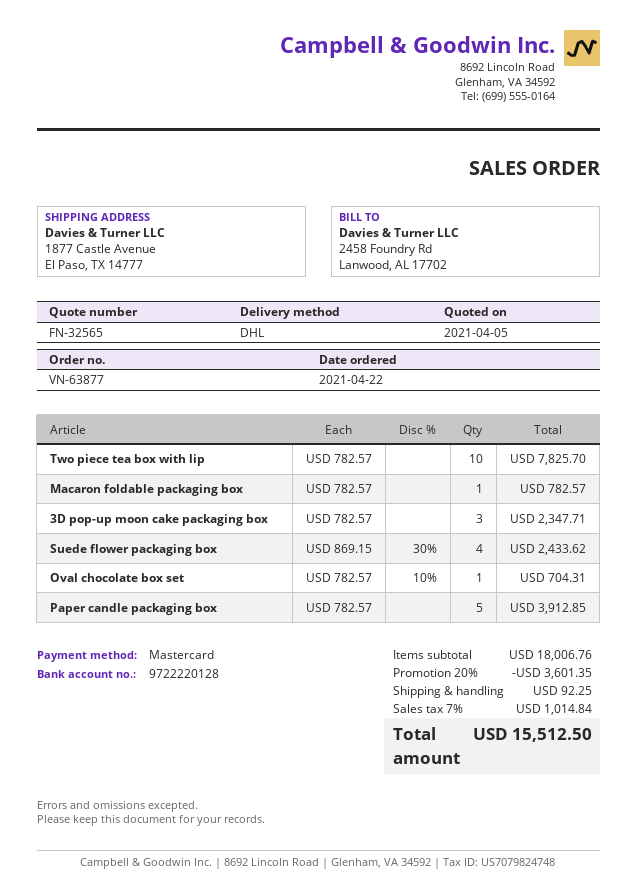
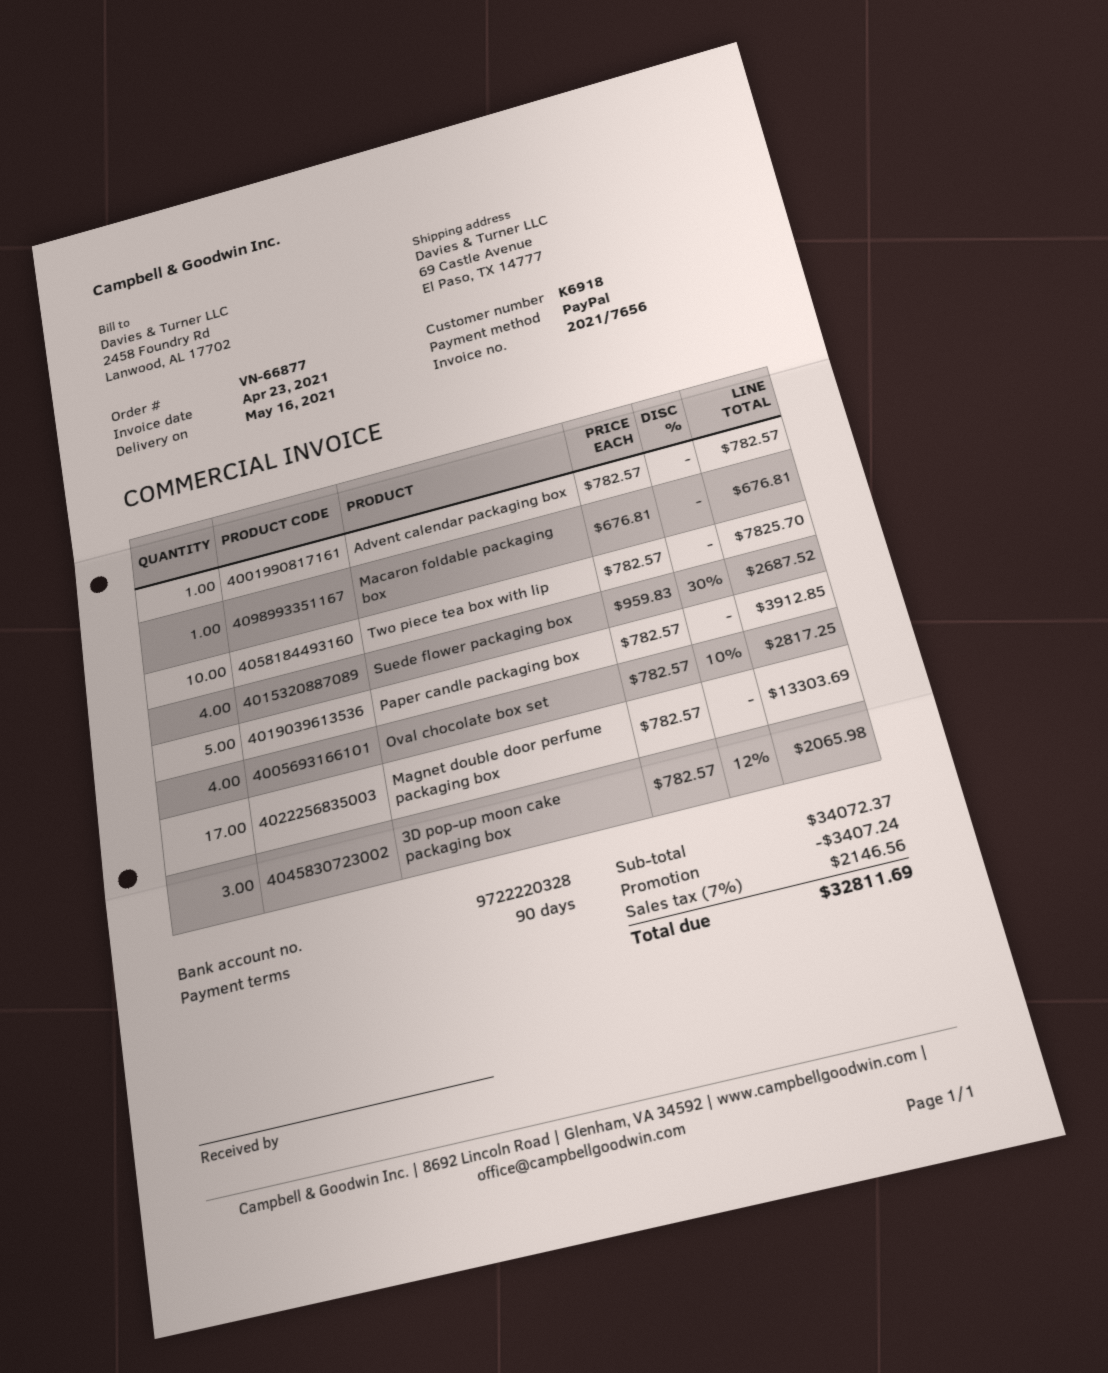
order number: VN-63877 -> VN-66877
payment method: Mastercard -> PayPal
bank account: 9722220128 -> 9722220328
ship to: 1877 Castle Avenue, El Paso, TX 14777 -> 69 Castle Avenue, El Paso, TX 14777
Macaron foldable packaging box: 1 x 782.57 = 782.57 -> 1 x 676.81 = 676.81
3D pop-up moon cake packaging box: 3 x 782.57 = 2347.71 -> 3 x 782.57 - 12% = 2065.98
Suede flower packaging box: 4 x 869.15 - 30% = 2433.62 -> 4 x 959.83 - 30% = 2687.52
Oval chocolate box set: 1 x 782.57 - 10% = 704.31 -> 4 x 782.57 - 10% = 2817.25
Advent calendar packaging box: none -> 1 x 782.57 = 782.57
Magnet double door perfume packaging box: none -> 17 x 782.57 = 13303.69
subtotal: 18006.76 -> 34072.37
discount: 3601.35 -> 3407.24
shipping: 92.25 -> none
tax: 7% = 1014.84 -> 7% = 2146.56
total: 15512.50 -> 32811.69

